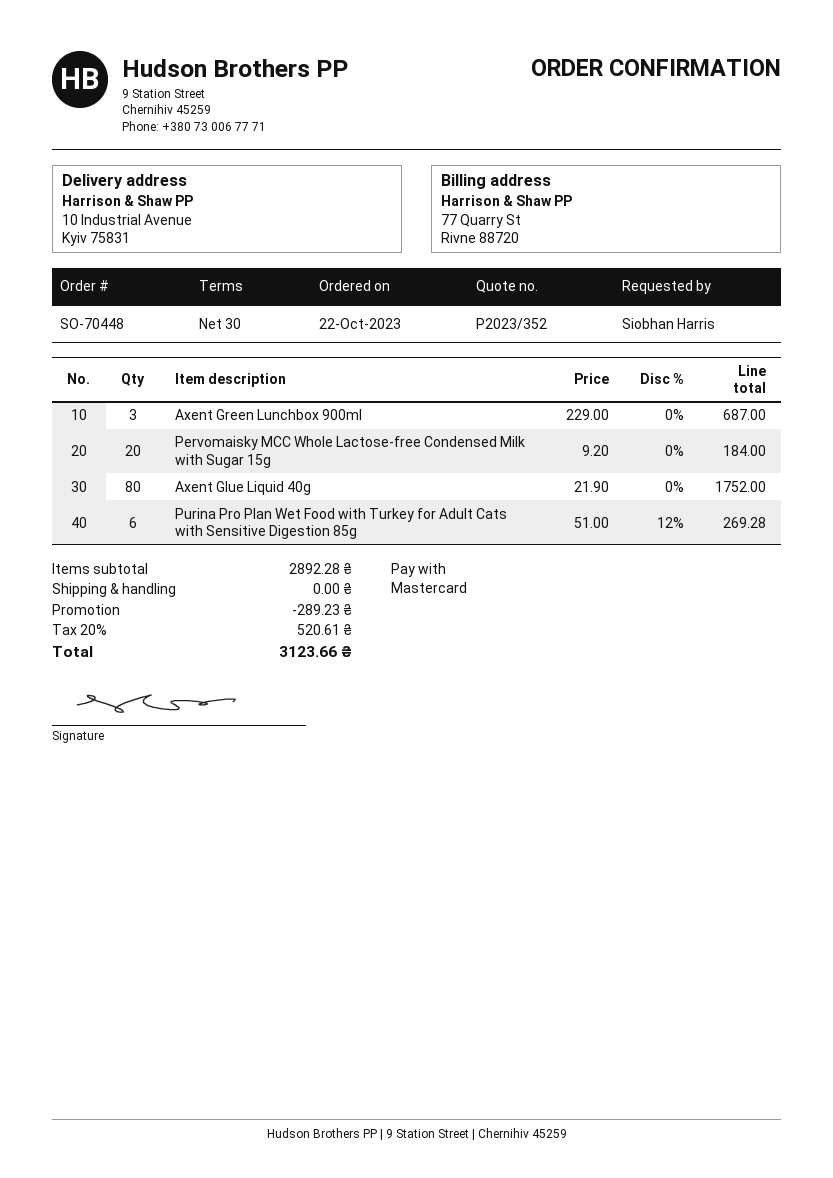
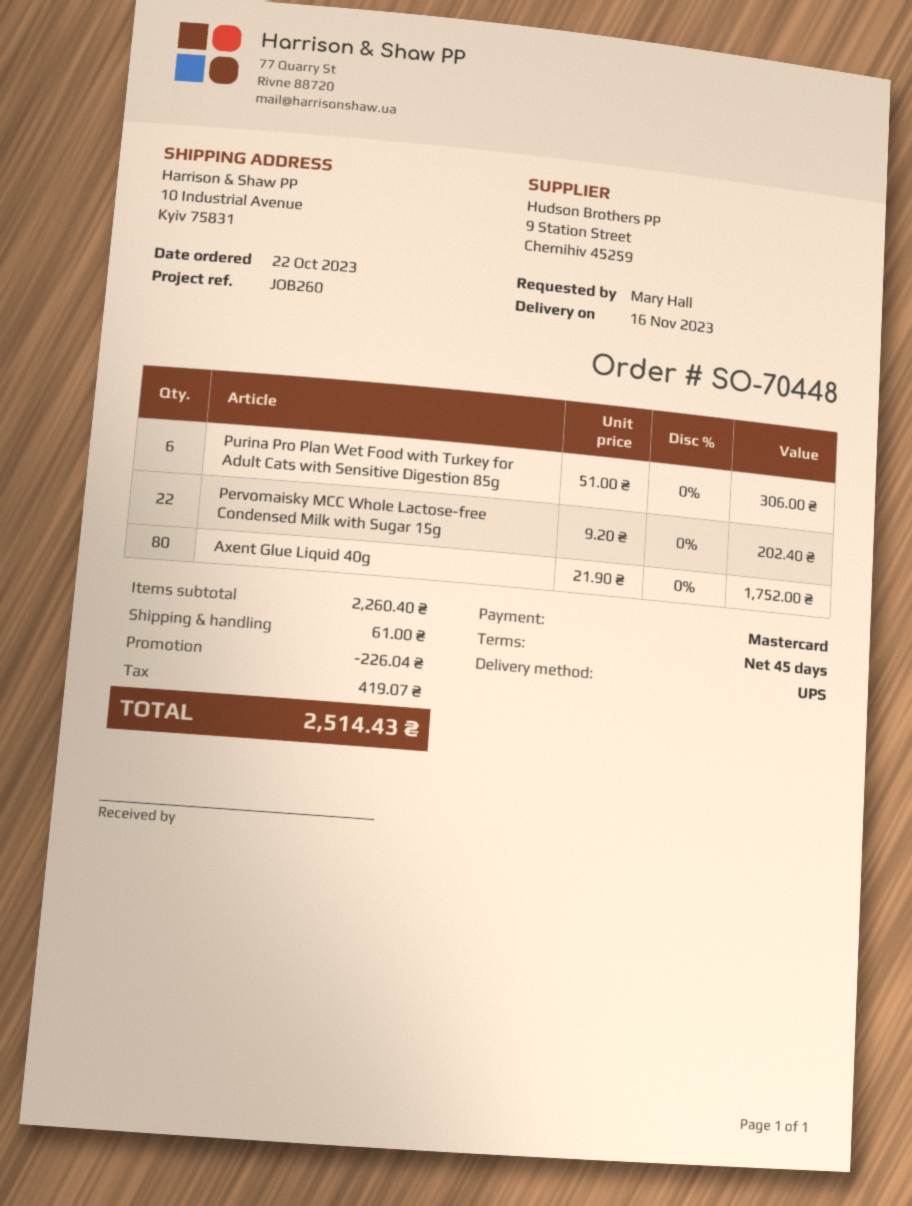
payment terms: 30 days -> 45 days
ordered by: Siobhan Harris -> Mary Hall
Axent Green Lunchbox 900ml: 3 x 229.00 = 687.00 -> none
Pervomaisky MCC Whole Lactose-free Condensed Milk with Sugar 15g: 20 x 9.20 = 184.00 -> 22 x 9.20 = 202.40
Purina Pro Plan Wet Food with Turkey for Adult Cats with Sensitive Digestion 85g: 6 x 51.00 - 12% = 269.28 -> 6 x 51.00 = 306.00
subtotal: 2892.28 -> 2260.40
discount: 289.23 -> 226.04
shipping: 0.00 -> 61.00
tax: 520.61 -> 419.07
total: 3123.66 -> 2514.43

